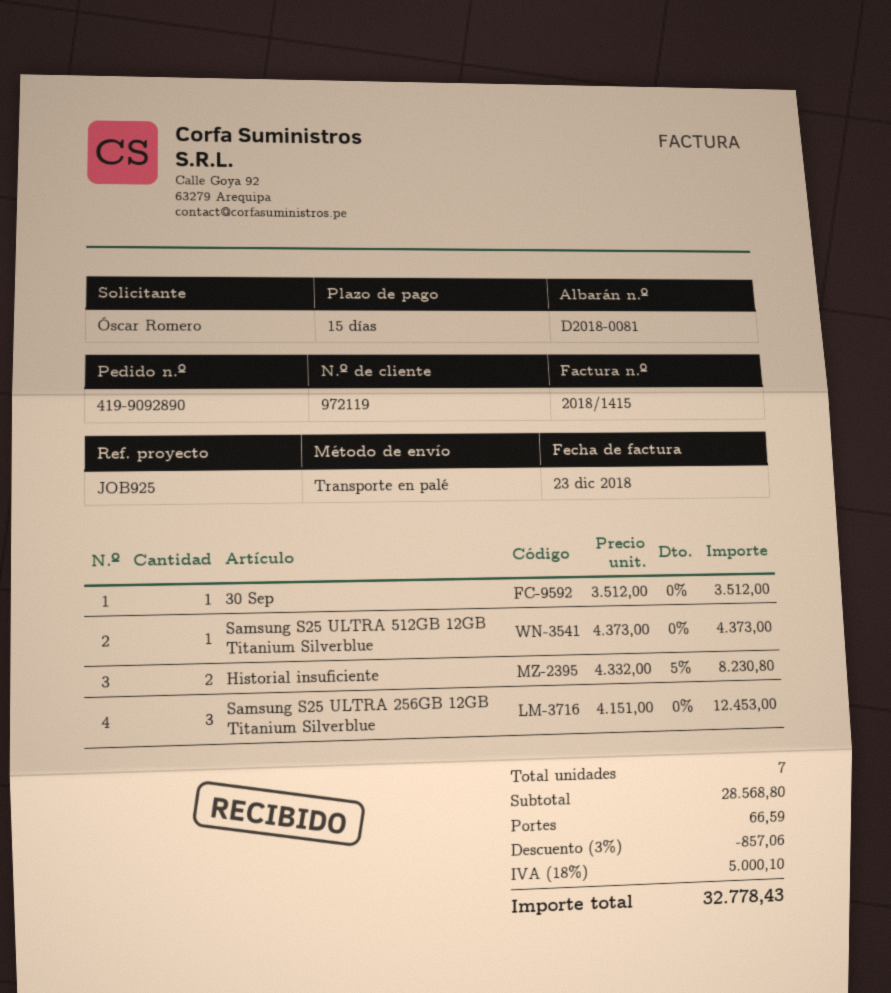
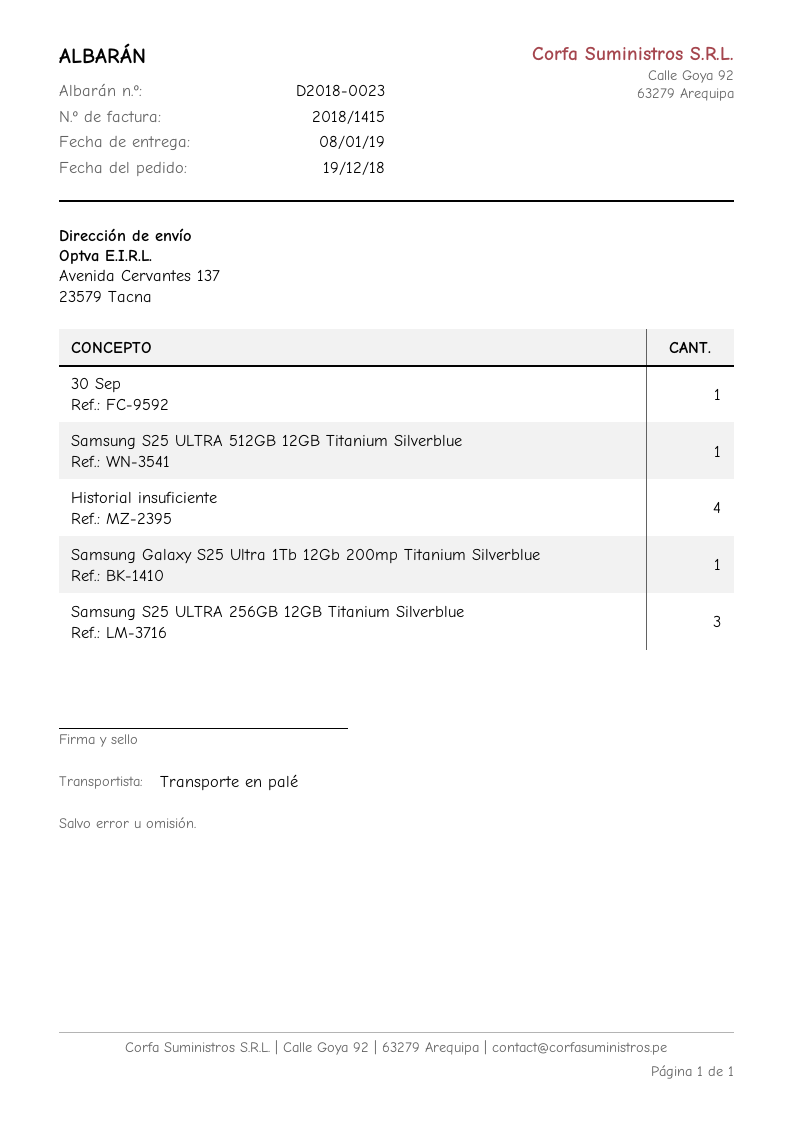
delivery note number: D2018-0081 -> D2018-0023
Historial insuficiente: 2 -> 4
Samsung Galaxy S25 Ultra 1Tb 12Gb 200mp Titanium Silverblue: none -> 1

